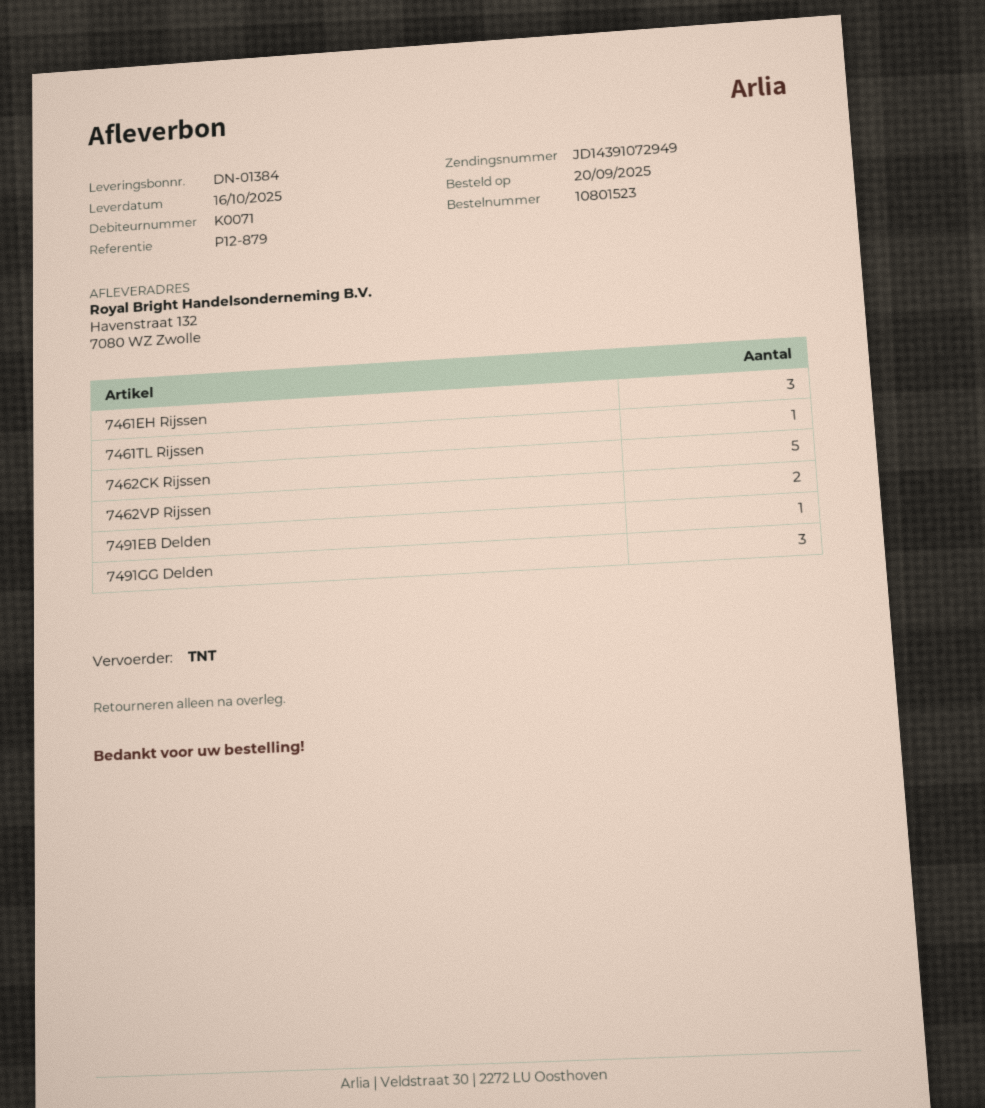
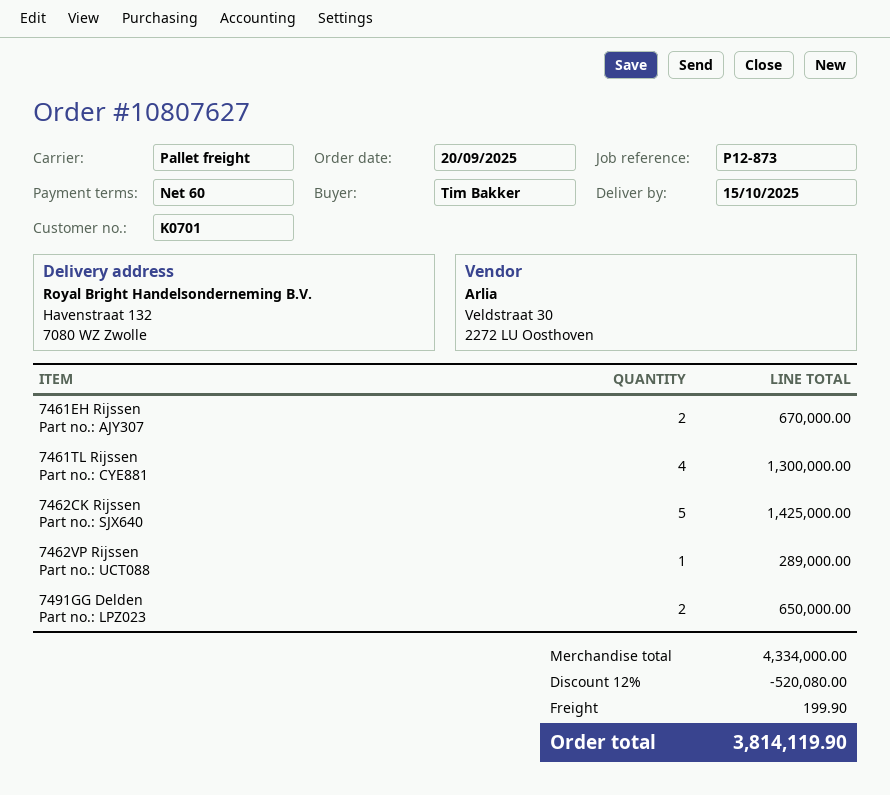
order number: 10801523 -> 10807627
delivery date: 2025-10-16 -> 2025-10-15
customer number: K0071 -> K0701
reference: P12-879 -> P12-873
shipping method: TNT -> pallet freight
7461EH Rijssen: 3 -> 2
7461TL Rijssen: 1 -> 4
7462VP Rijssen: 2 -> 1
7491EB Delden: 1 -> none
7491GG Delden: 3 -> 2

